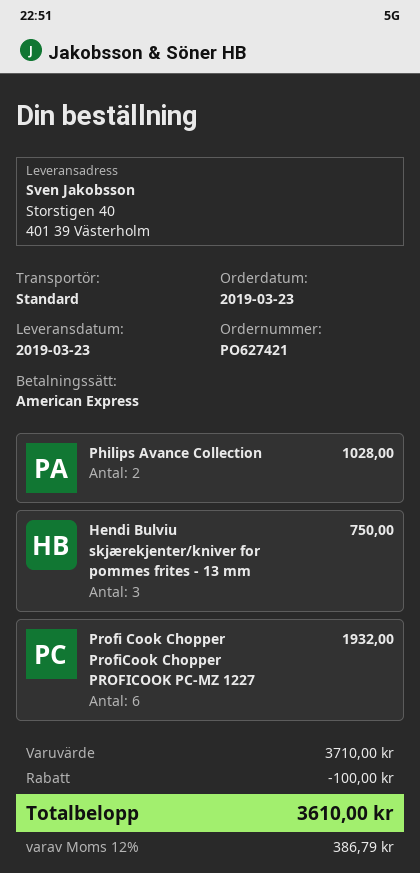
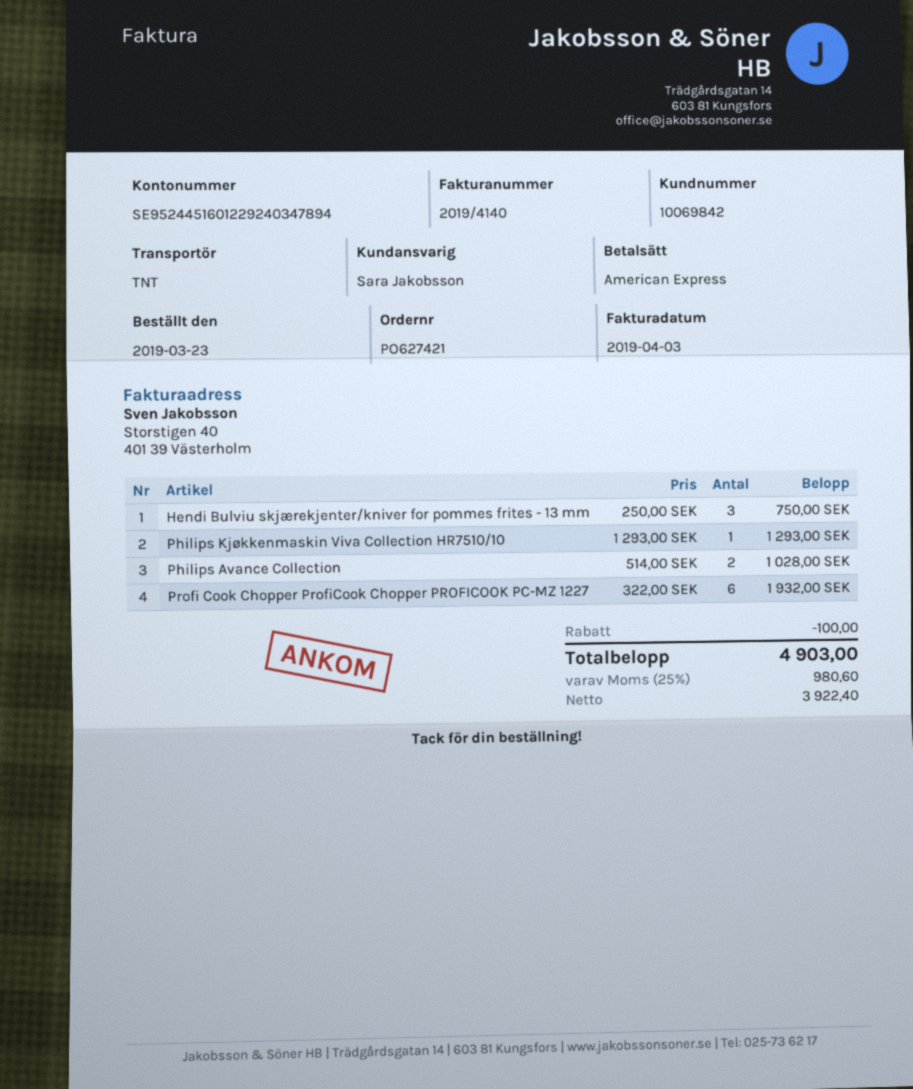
shipping method: standard -> TNT
Philips Kjøkkenmaskin Viva Collection HR7510/10: none -> 1 for 1293.00
tax: 12% = 386.79 -> 25% = 980.60
total: 3610.00 -> 4903.00

